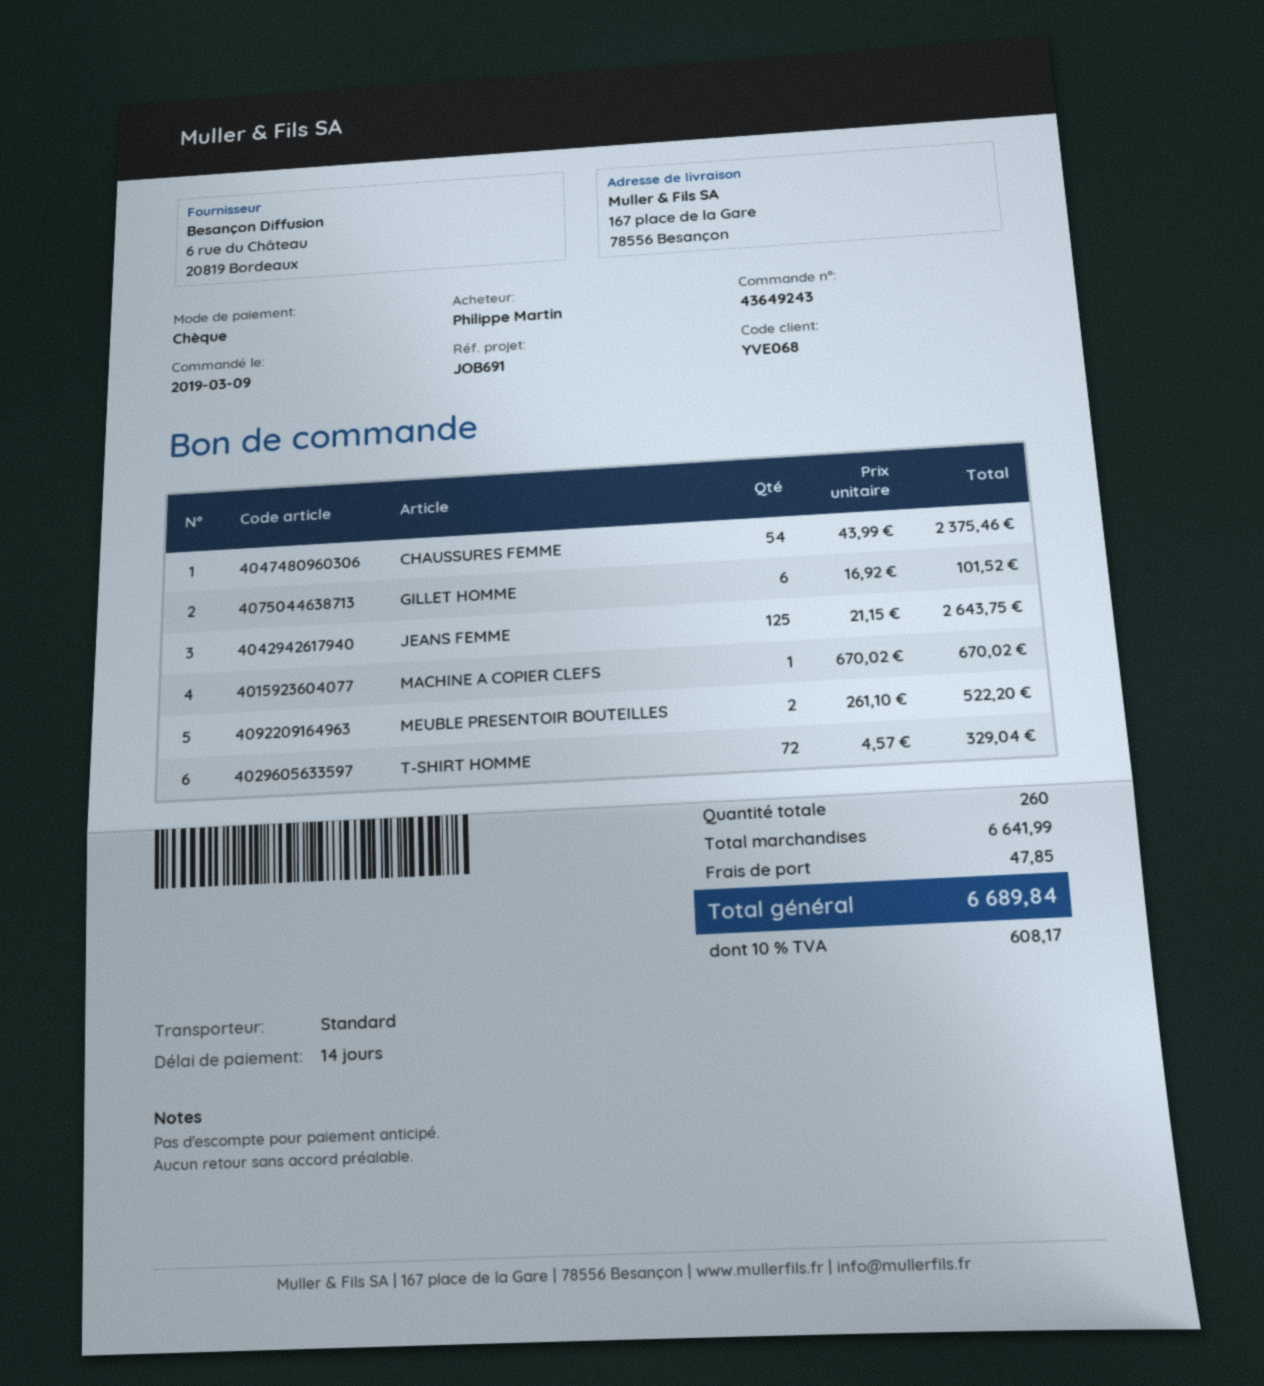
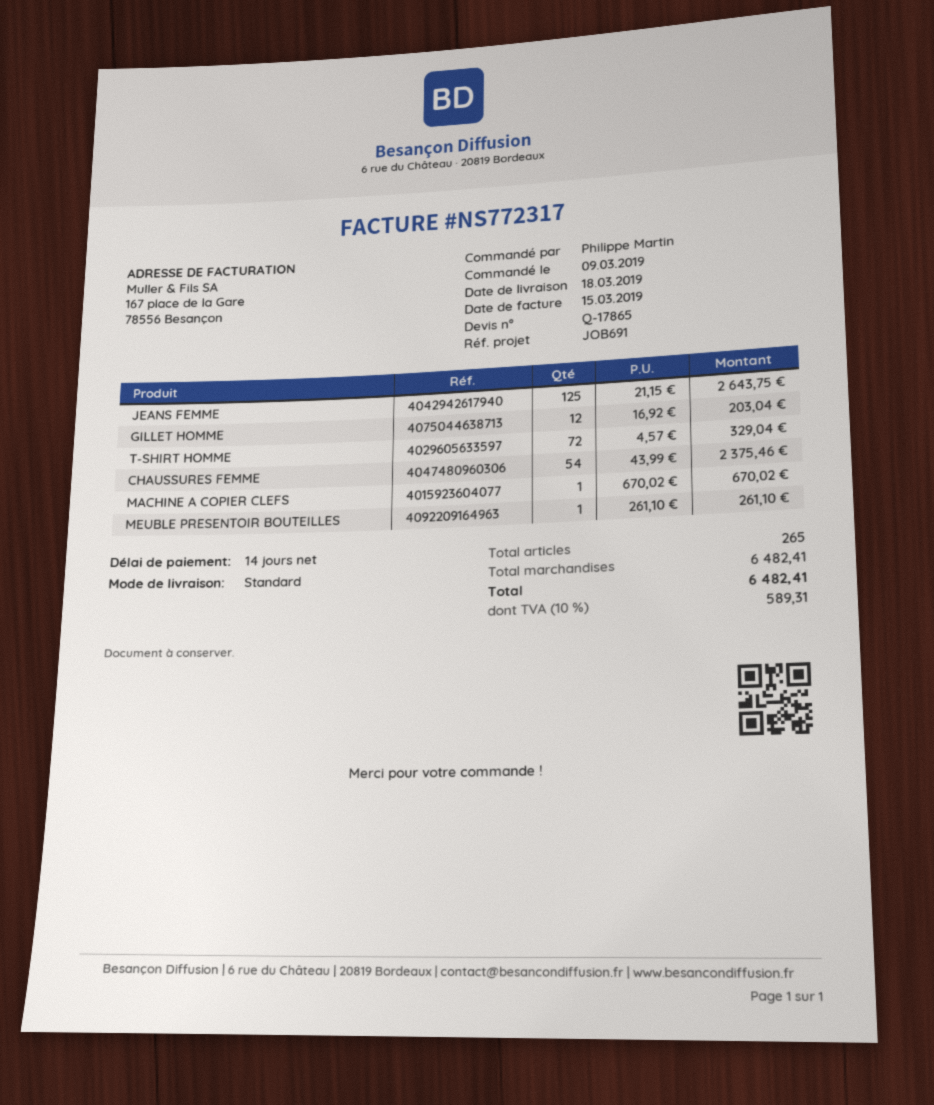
GILLET HOMME: 6 x 16.92 = 101.52 -> 12 x 16.92 = 203.04
MEUBLE PRESENTOIR BOUTEILLES: 2 x 261.10 = 522.20 -> 1 x 261.10 = 261.10
total quantity: 260 -> 265
subtotal: 6641.99 -> 6482.41
shipping: 47.85 -> none
tax: 10% = 608.17 -> 10% = 589.31
total: 6689.84 -> 6482.41

